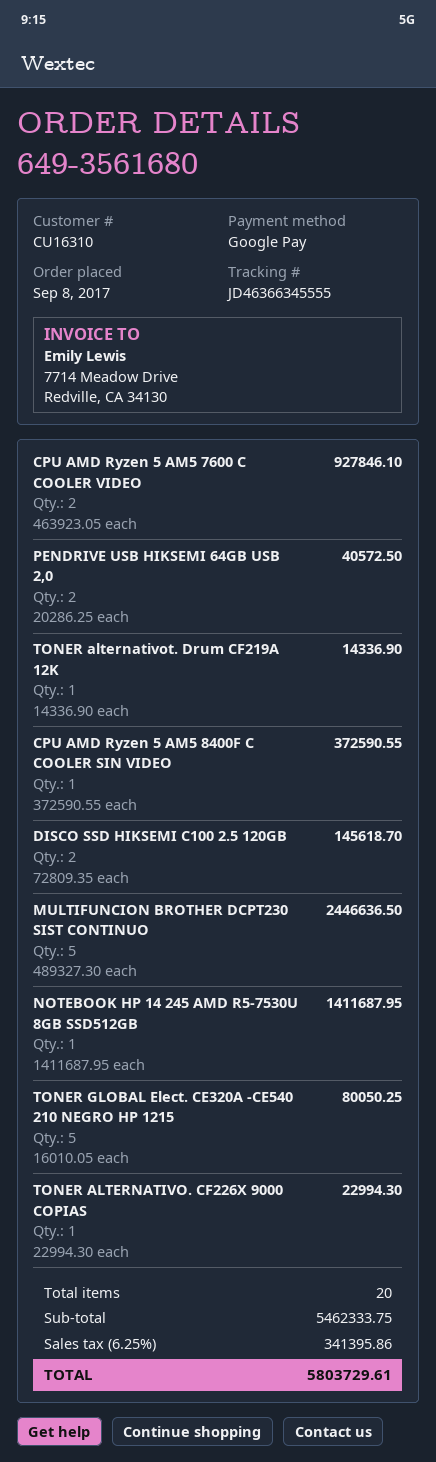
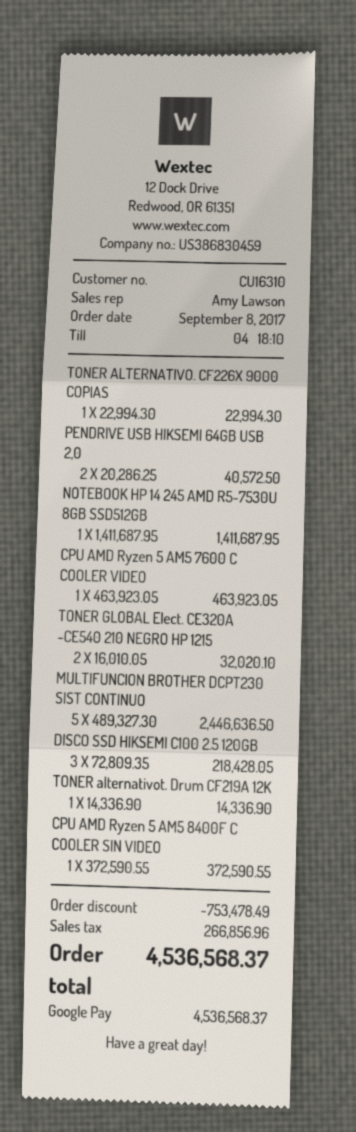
CPU AMD Ryzen 5 AM5 7600 C COOLER VIDEO: 2 x 463923.05 = 927846.10 -> 1 x 463923.05 = 463923.05
DISCO SSD HIKSEMI C100 2.5 120GB: 2 x 72809.35 = 145618.70 -> 3 x 72809.35 = 218428.05
TONER GLOBAL Elect. CE320A -CE540 210 NEGRO HP 1215: 5 x 16010.05 = 80050.25 -> 2 x 16010.05 = 32020.10
discount: none -> 753478.49
tax: 341395.86 -> 266856.96
total: 5803729.61 -> 4536568.37

